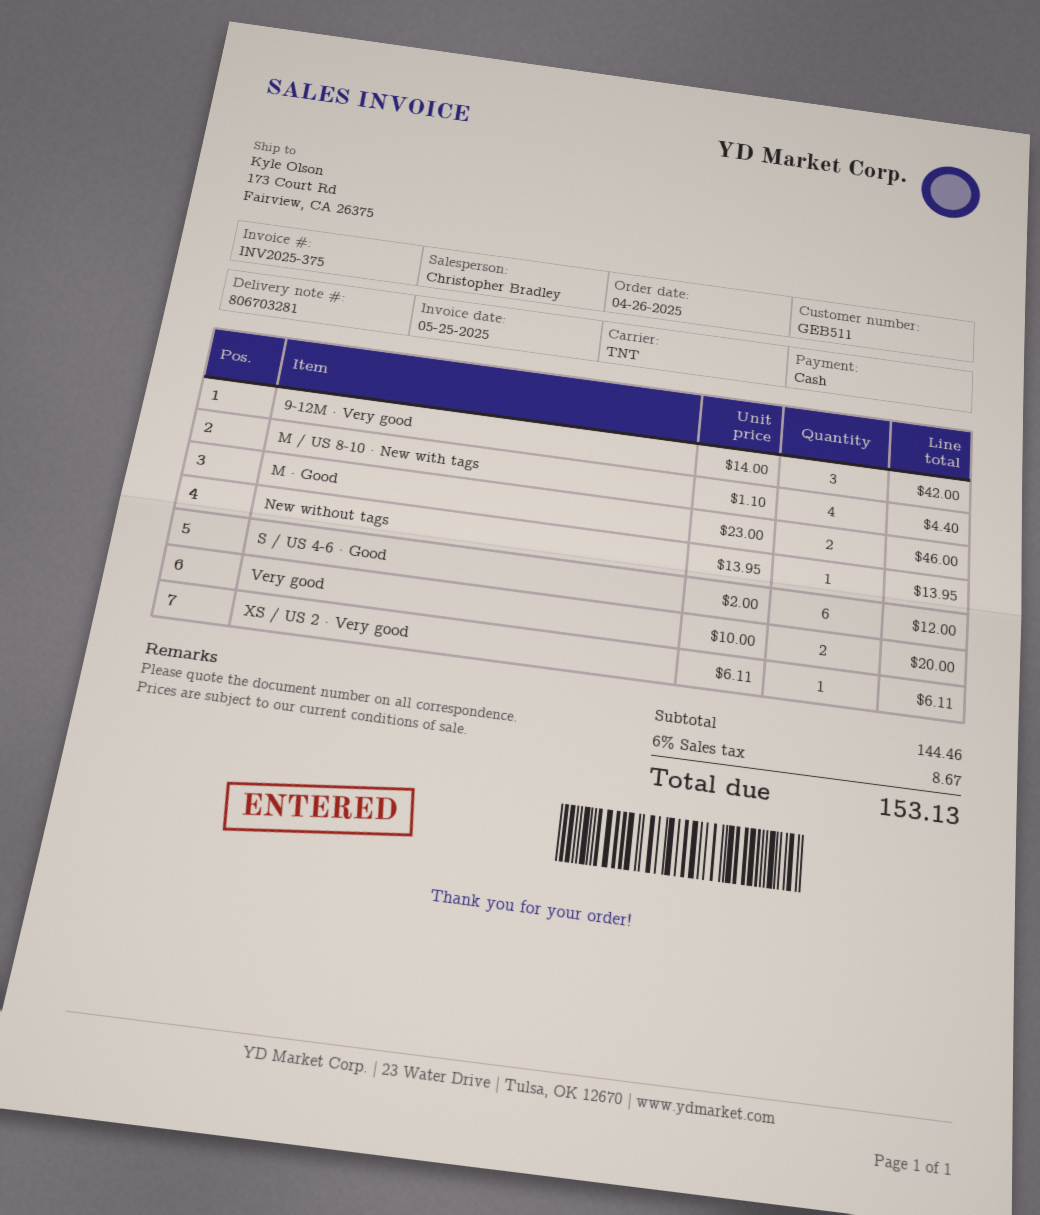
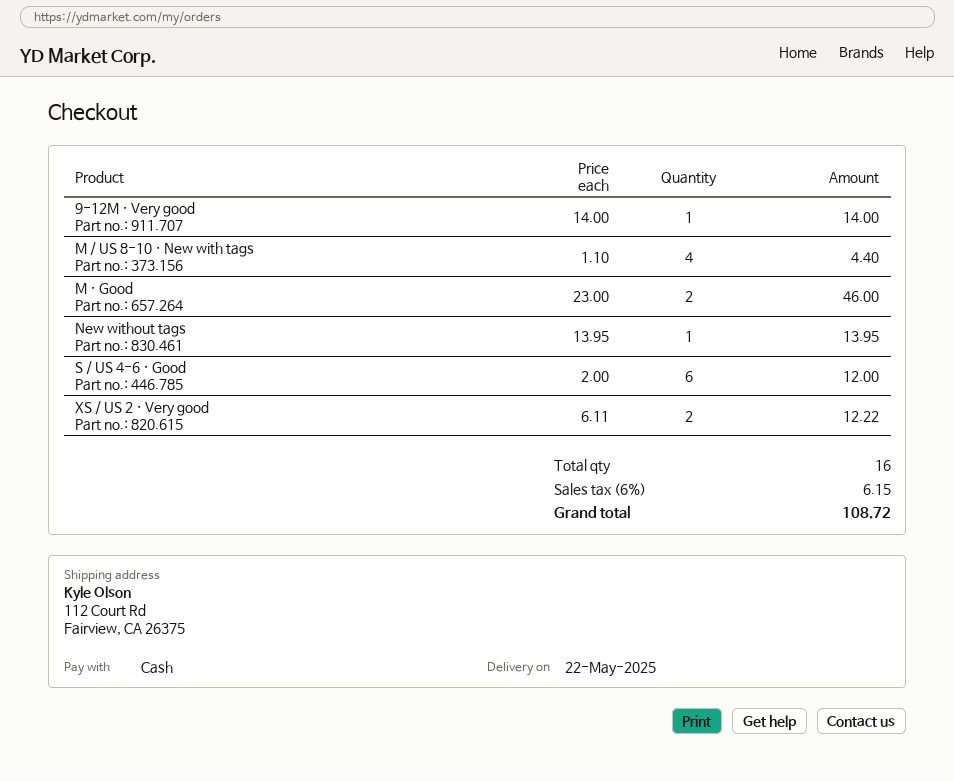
ship to: 173 Court Rd, Fairview, CA 26375 -> 112 Court Rd, Fairview, CA 26375
9-12M · Very good: 3 x 14.00 = 42.00 -> 1 x 14.00 = 14.00
Very good: 2 x 10.00 = 20.00 -> none
XS / US 2 · Very good: 1 x 6.11 = 6.11 -> 2 x 6.11 = 12.22
tax: 6% = 8.67 -> 6% = 6.15
total: 153.13 -> 108.72

